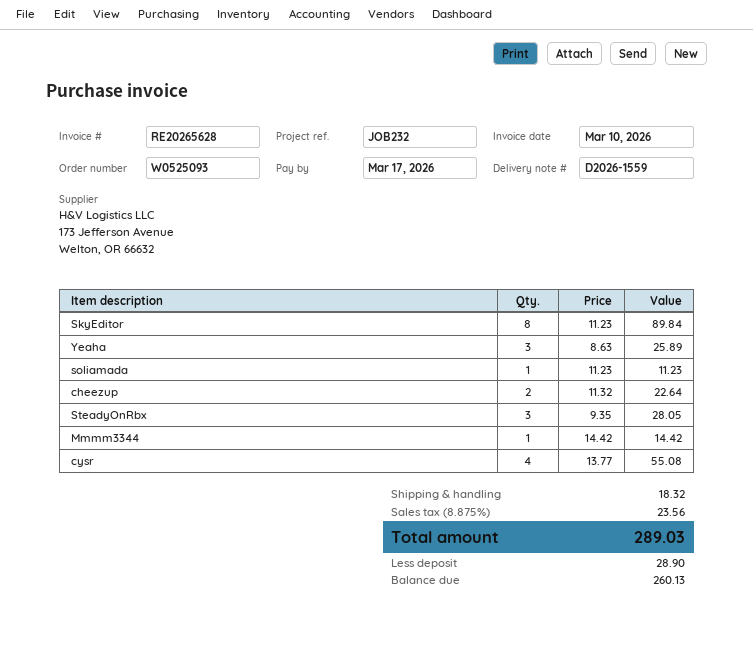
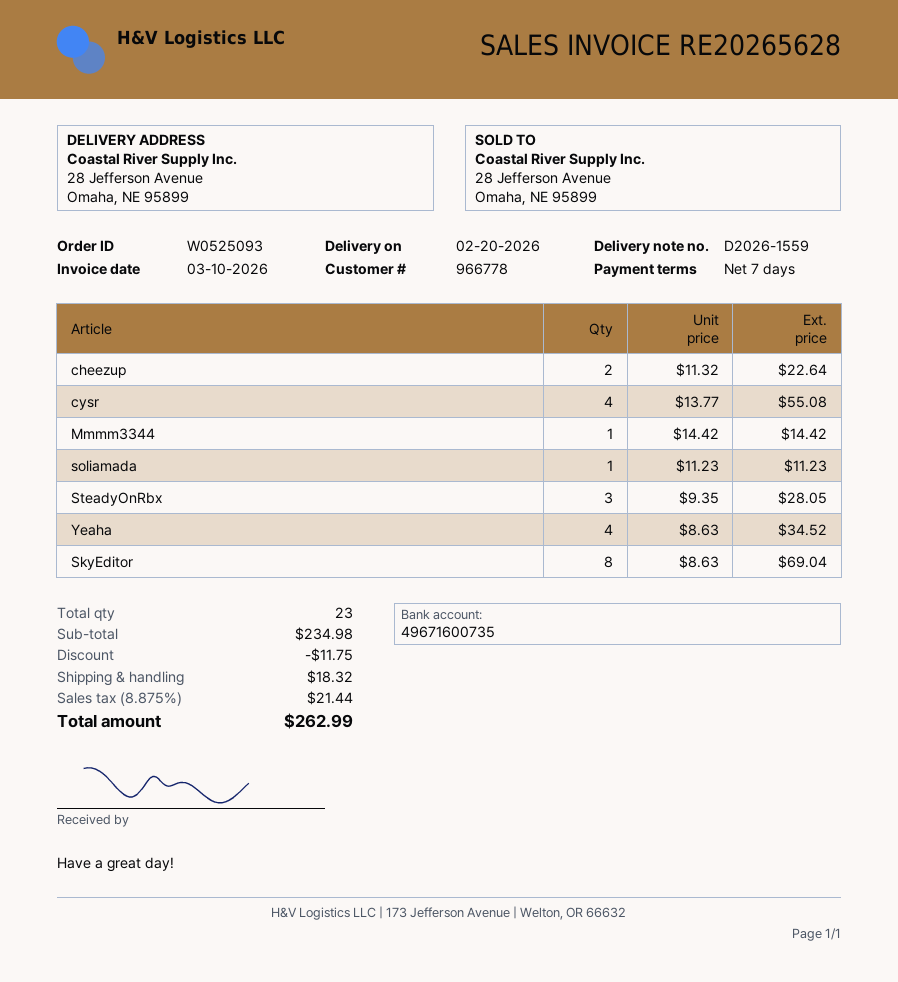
SkyEditor: 8 x 11.23 = 89.84 -> 8 x 8.63 = 69.04
Yeaha: 3 x 8.63 = 25.89 -> 4 x 8.63 = 34.52
discount: none -> 11.75
tax: 8.875% = 23.56 -> 8.875% = 21.44
total: 289.03 -> 262.99

